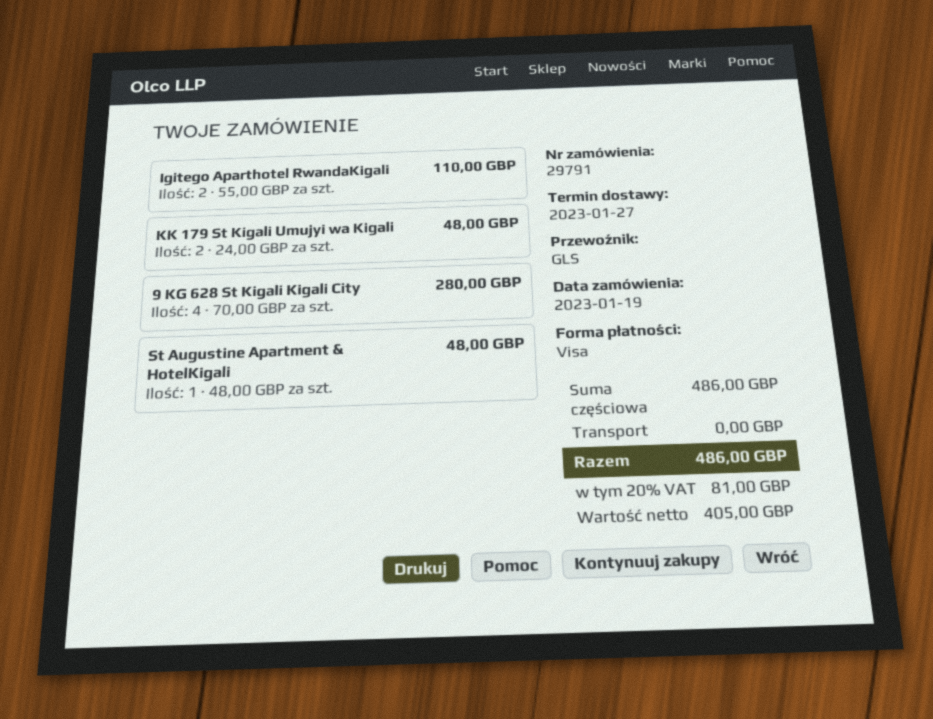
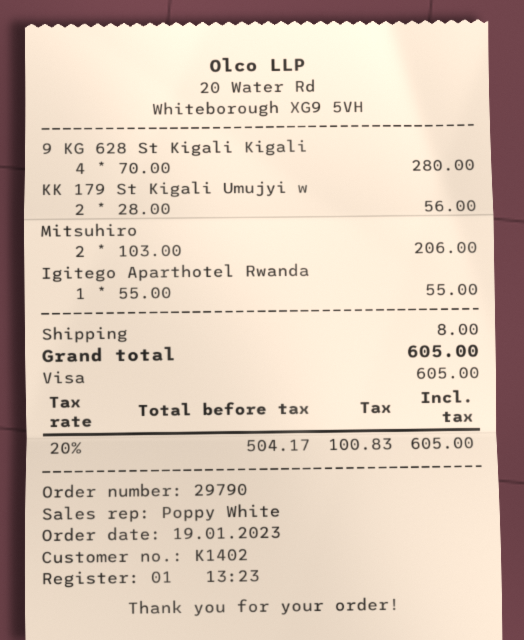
order number: 29791 -> 29790
Igitego Aparthotel RwandaKigali: 2 x 55.00 = 110.00 -> 1 x 55.00 = 55.00
KK 179 St Kigali Umujyi wa Kigali: 2 x 24.00 = 48.00 -> 2 x 28.00 = 56.00
St Augustine Apartment & HotelKigali: 1 x 48.00 = 48.00 -> none
Mitsuhiro: none -> 2 x 103.00 = 206.00
shipping: 0.00 -> 8.00
net: 405.00 -> 504.17
tax: 20% = 81.00 -> 20% = 100.83
total: 486.00 -> 605.00

